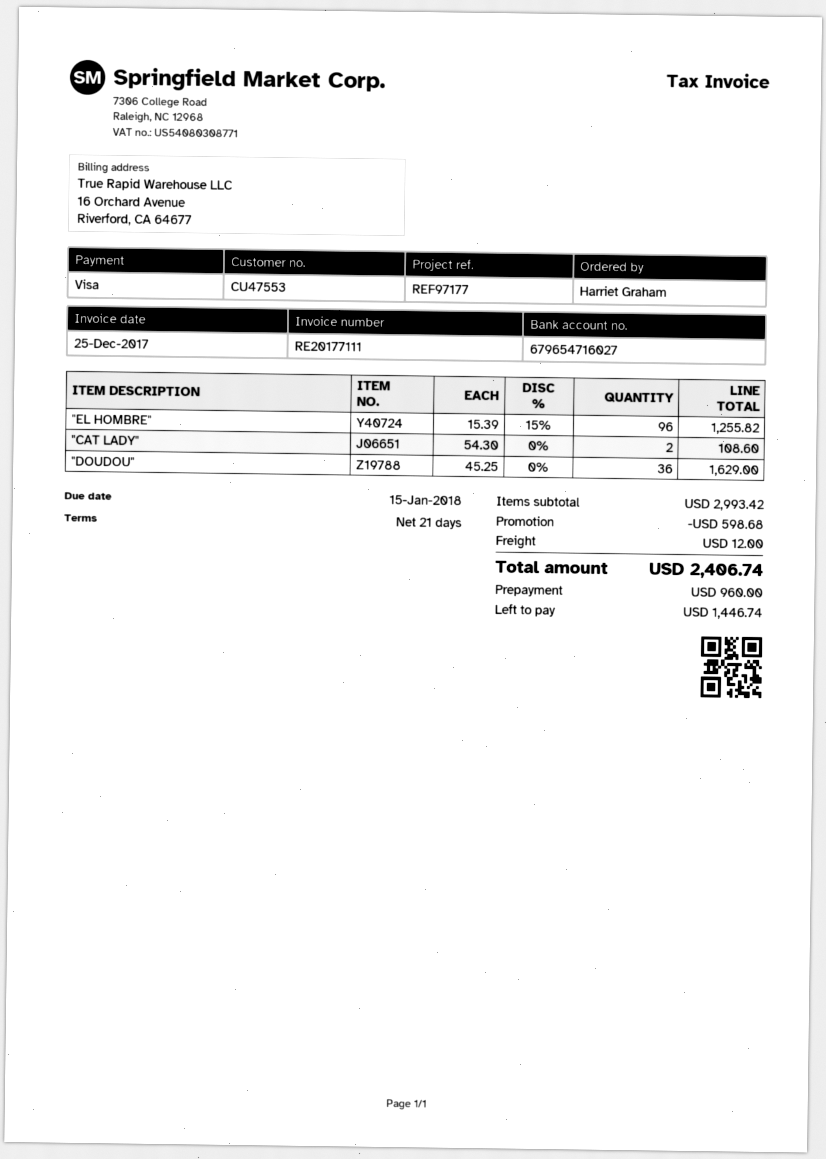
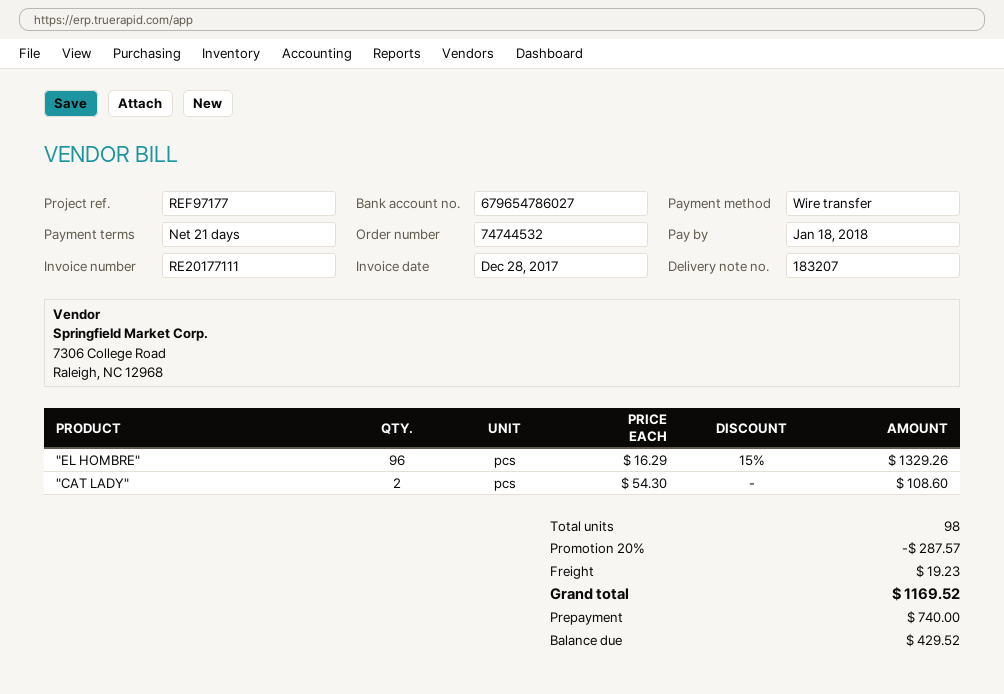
invoice date: 2017-12-25 -> 2017-12-28
due date: 2018-01-15 -> 2018-01-18
payment method: Visa -> bank transfer
bank account: 679654716027 -> 679654786027
"EL HOMBRE": 96 x 15.39 - 15% = 1255.82 -> 96 x 16.29 - 15% = 1329.26
"DOUDOU": 36 x 45.25 = 1629.00 -> none
discount: 598.68 -> 287.57
shipping: 12.00 -> 19.23
total: 2406.74 -> 1169.52
deposit: 960.00 -> 740.00
balance: 1446.74 -> 429.52

